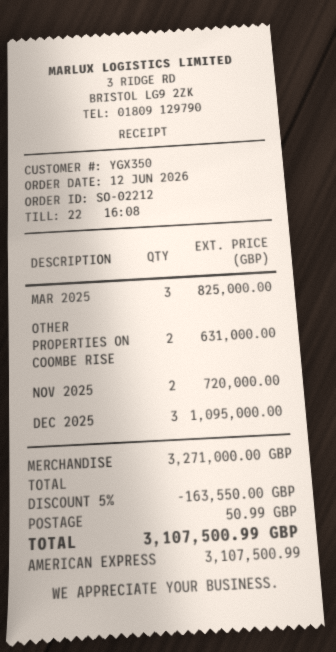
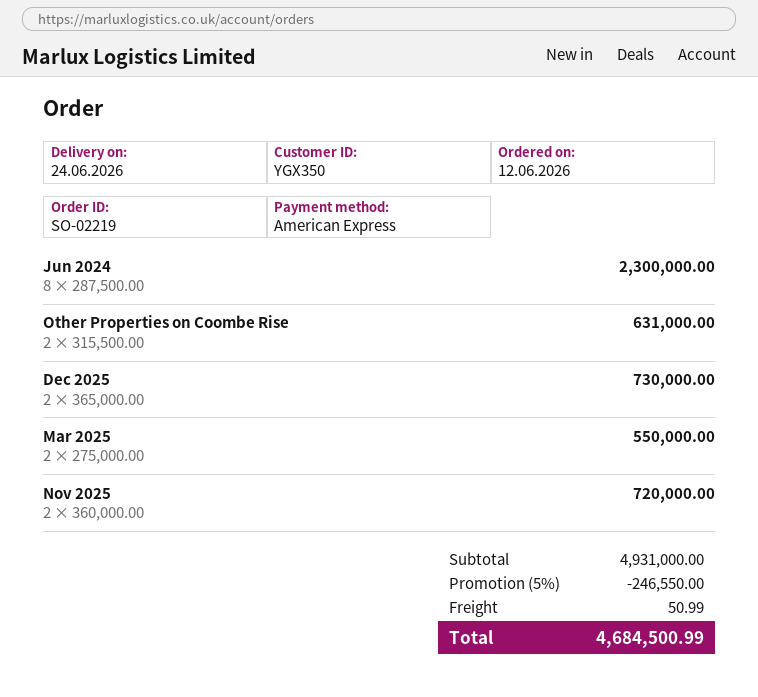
order number: SO-02212 -> SO-02219
MAR 2025: 3 for 825000.00 -> 2 for 550000.00
DEC 2025: 3 for 1095000.00 -> 2 for 730000.00
Jun 2024: none -> 8 for 2300000.00
subtotal: 3271000.00 -> 4931000.00
discount: 5% = 163550.00 -> 5% = 246550.00
total: 3107500.99 -> 4684500.99

